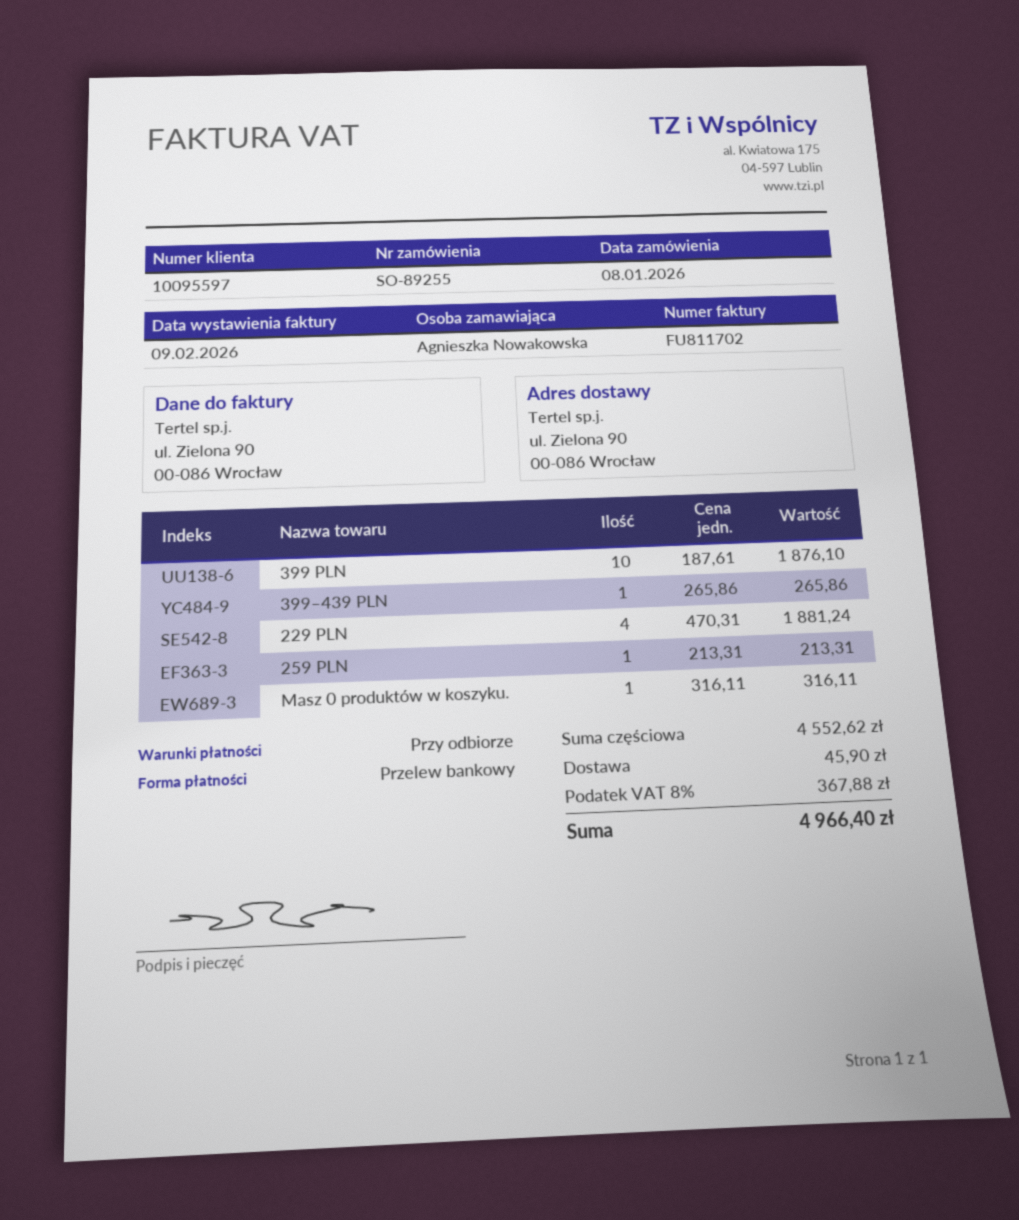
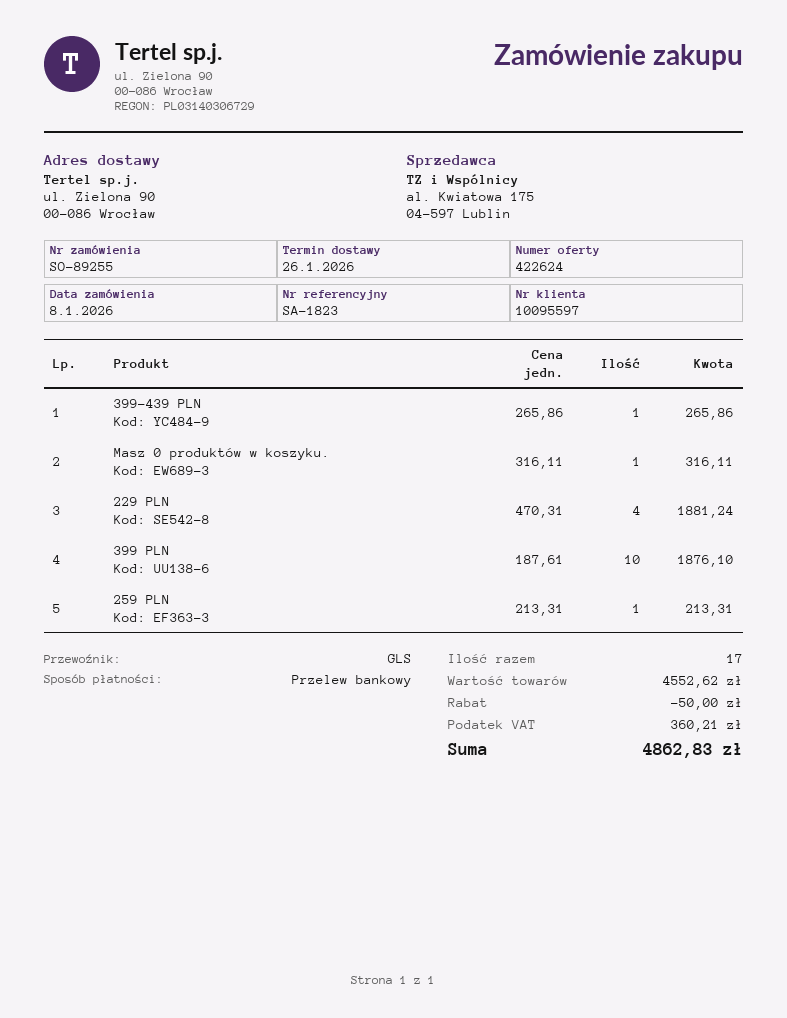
discount: none -> 50.00
shipping: 45.90 -> none
tax: 367.88 -> 360.21
total: 4966.40 -> 4862.83

